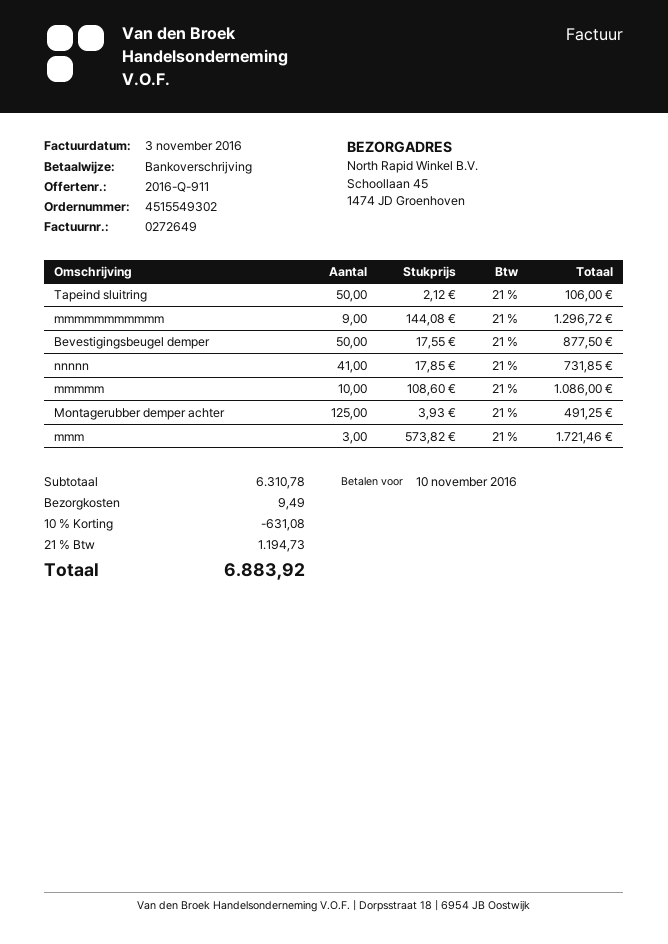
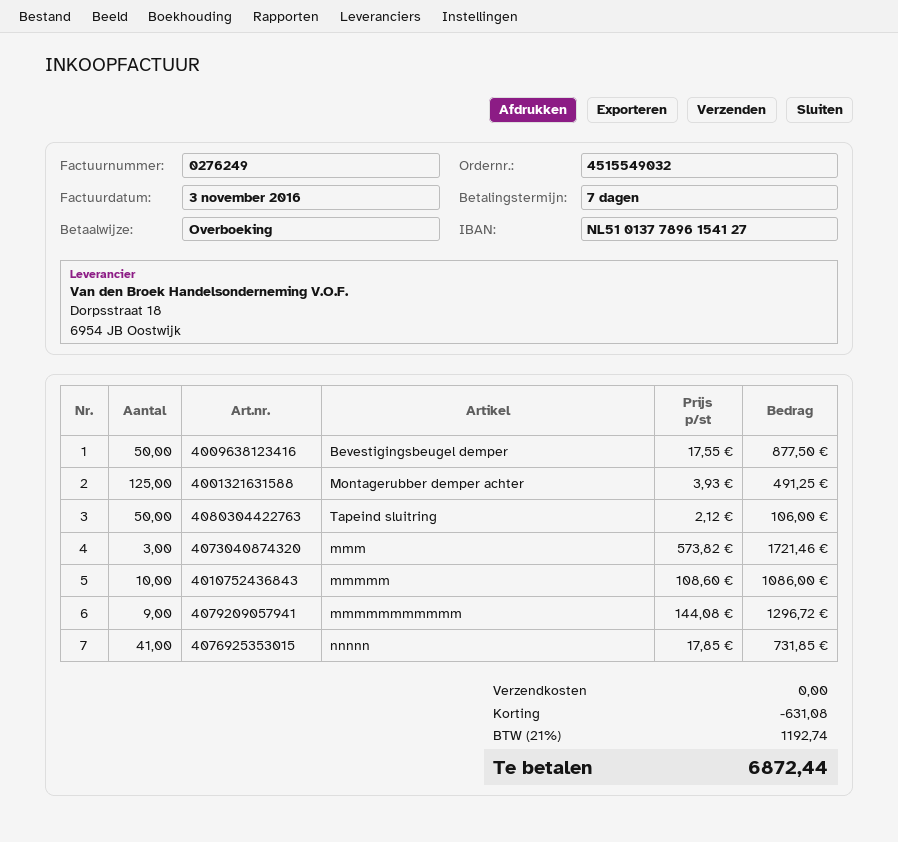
order number: 4515549302 -> 4515549032
invoice number: 0272649 -> 0276249
shipping: 9.49 -> 0.00
tax: 21% = 1194.73 -> 21% = 1192.74
total: 6883.92 -> 6872.44

